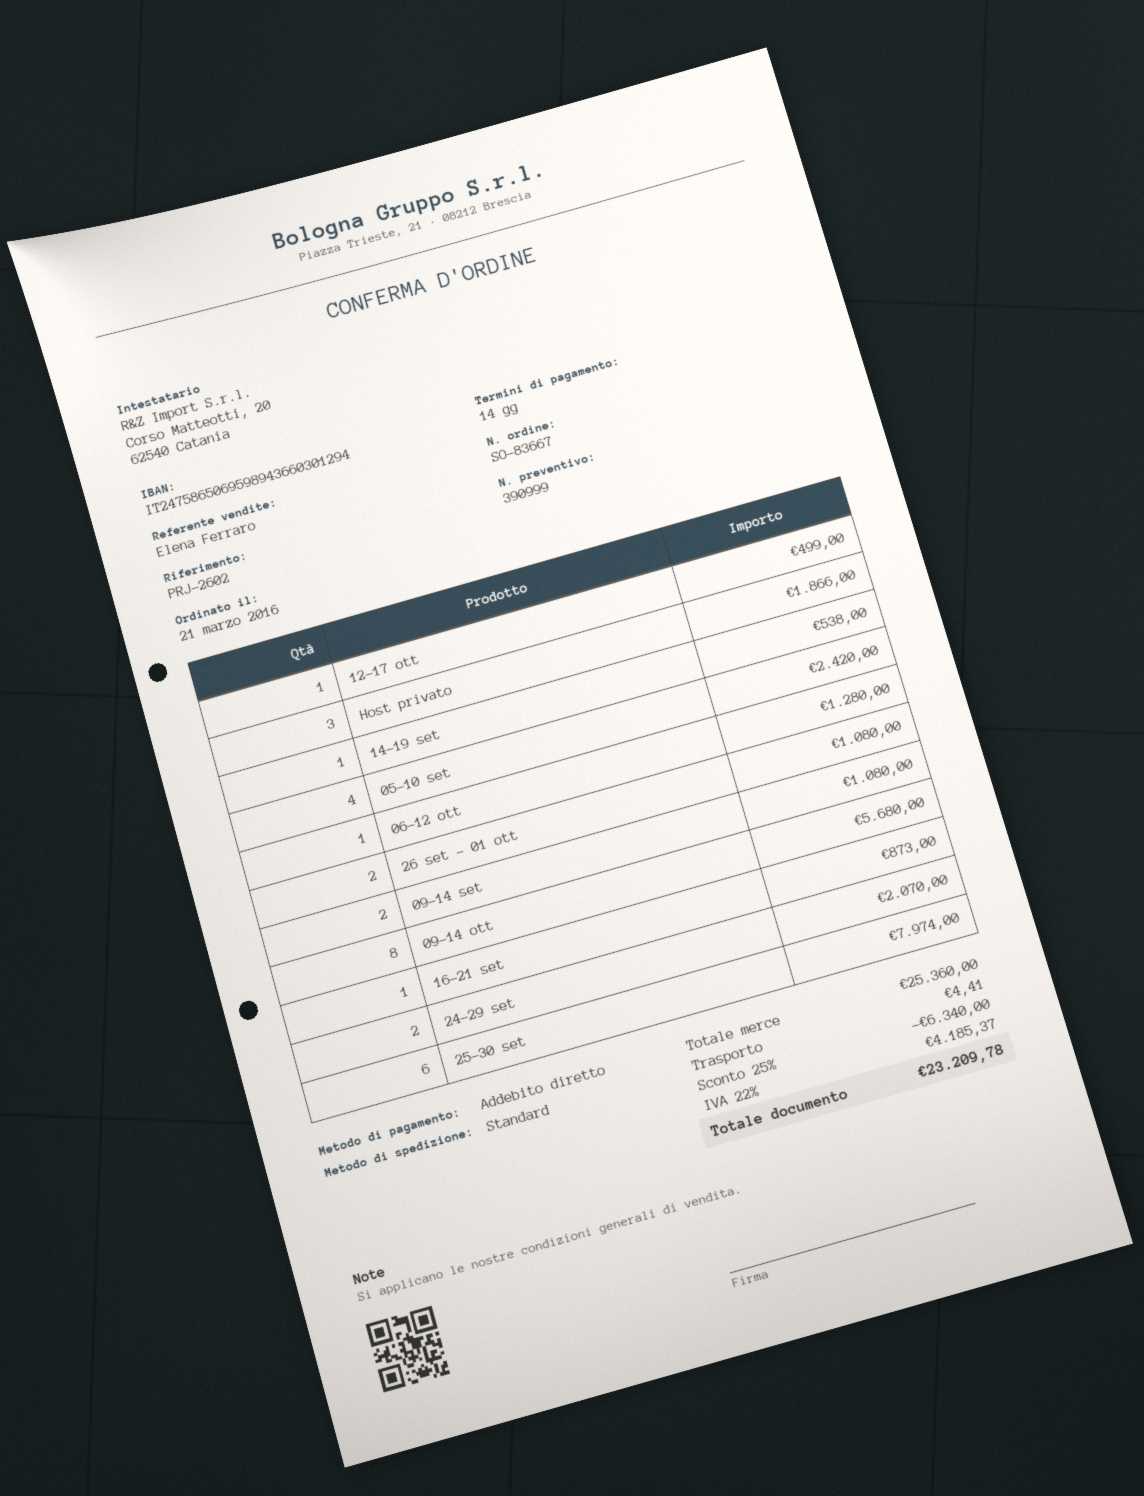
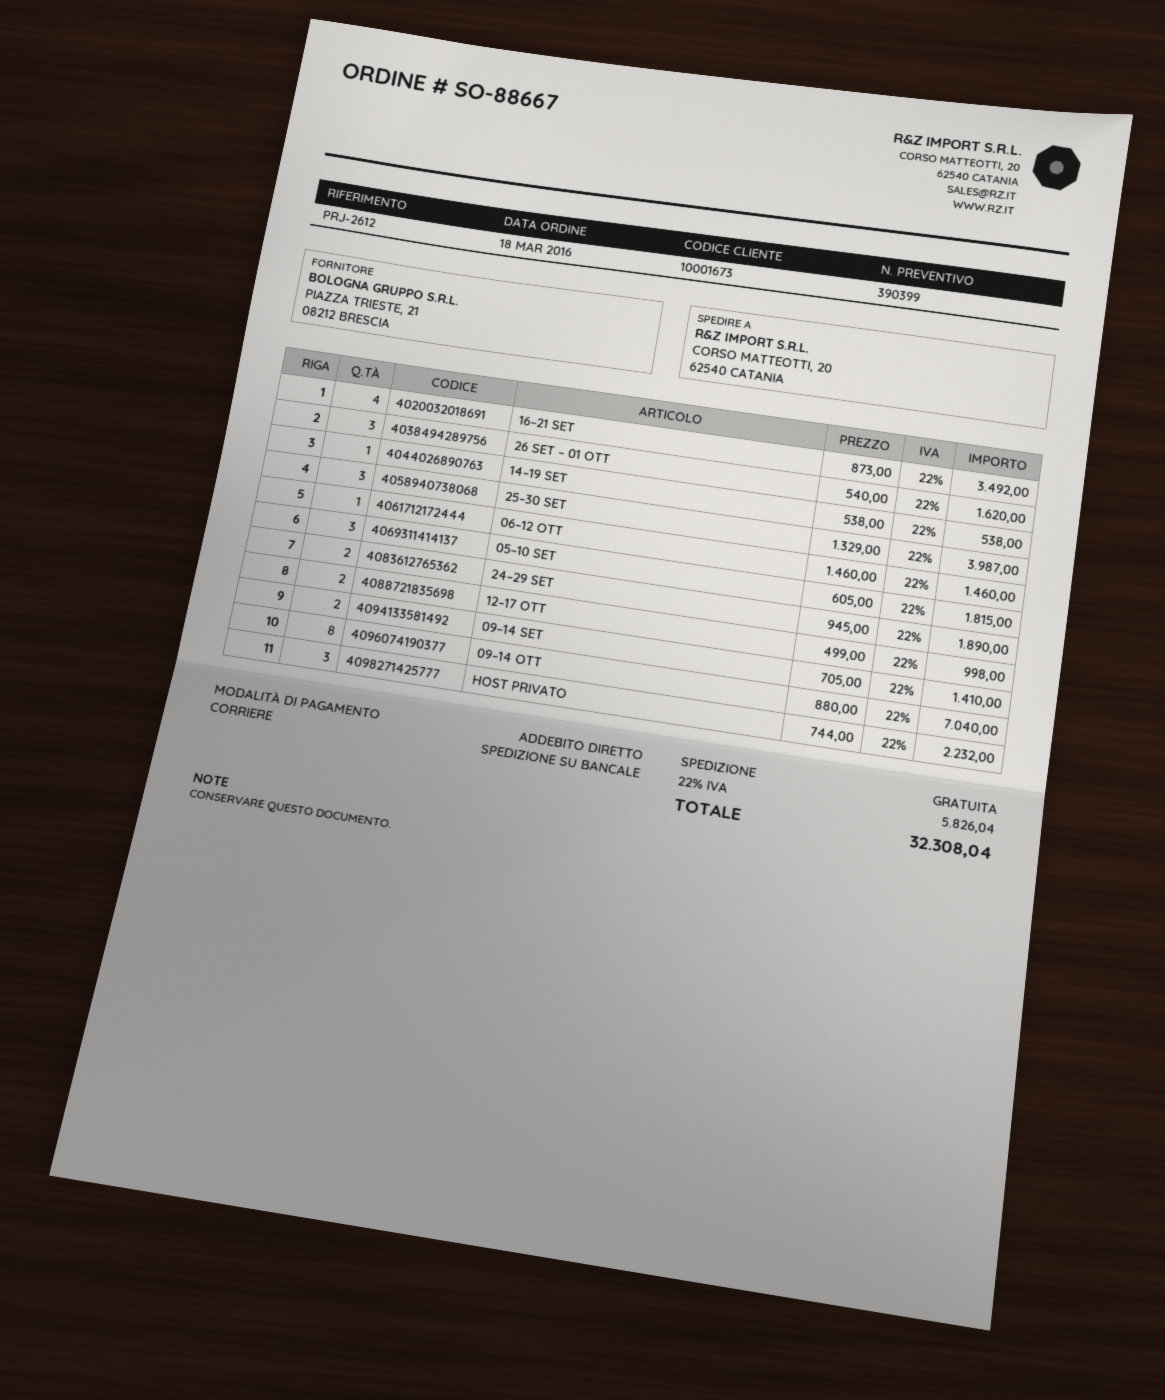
quote number: 390999 -> 390399
order number: SO-83667 -> SO-88667
order date: 2016-03-21 -> 2016-03-18
reference: PRJ-2602 -> PRJ-2612
shipping method: standard -> pallet freight
12–17 ott: 1 for 499.00 -> 2 for 998.00
Host privato: 3 for 1866.00 -> 3 for 2232.00
05–10 set: 4 for 2420.00 -> 3 for 1815.00
06–12 ott: 1 for 1280.00 -> 1 for 1460.00
26 set – 01 ott: 2 for 1080.00 -> 3 for 1620.00
09–14 set: 2 for 1080.00 -> 2 for 1410.00
09–14 ott: 8 for 5680.00 -> 8 for 7040.00
16–21 set: 1 for 873.00 -> 4 for 3492.00
24–29 set: 2 for 2070.00 -> 2 for 1890.00
25–30 set: 6 for 7974.00 -> 3 for 3987.00
discount: 25% = 6340.00 -> none
shipping: 4.41 -> 0.00
tax: 22% = 4185.37 -> 22% = 5826.04
total: 23209.78 -> 32308.04

